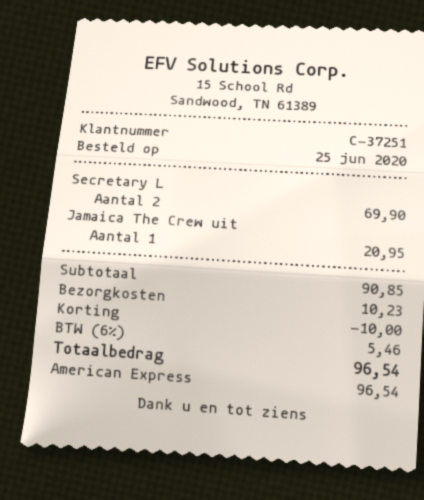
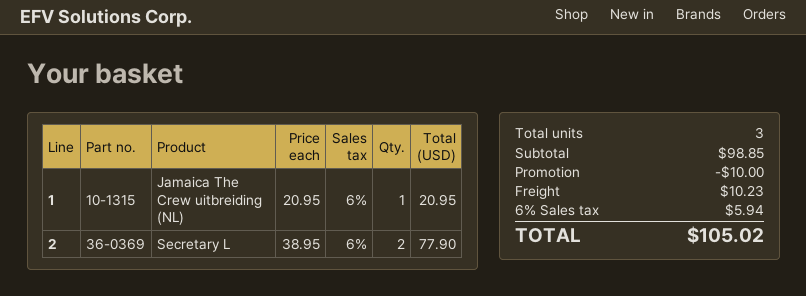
Secretary L: 2 for 69.90 -> 2 for 77.90
subtotal: 90.85 -> 98.85
tax: 6% = 5.46 -> 6% = 5.94
total: 96.54 -> 105.02

